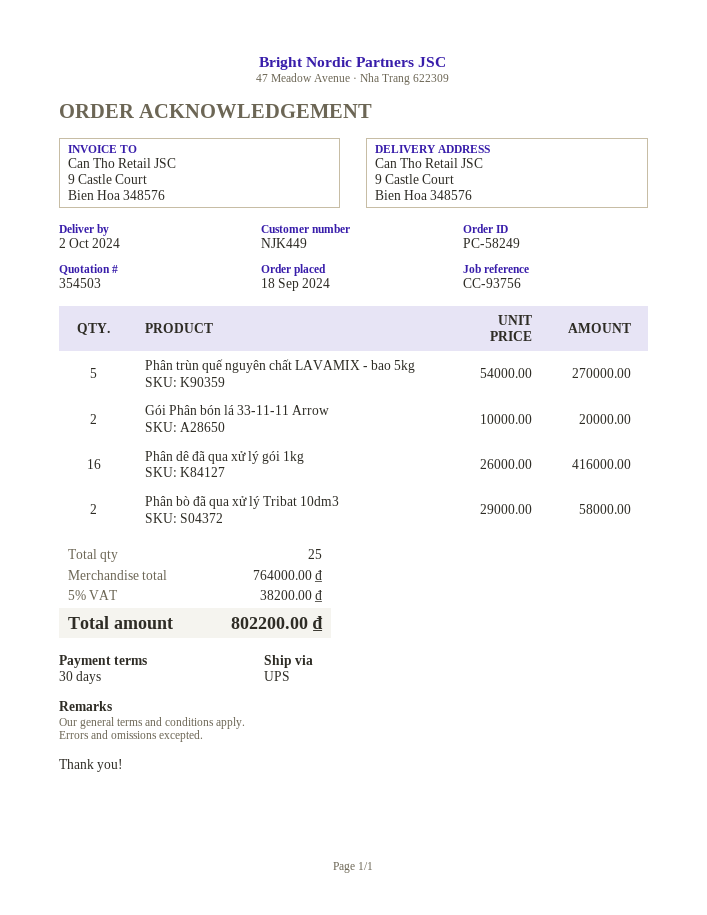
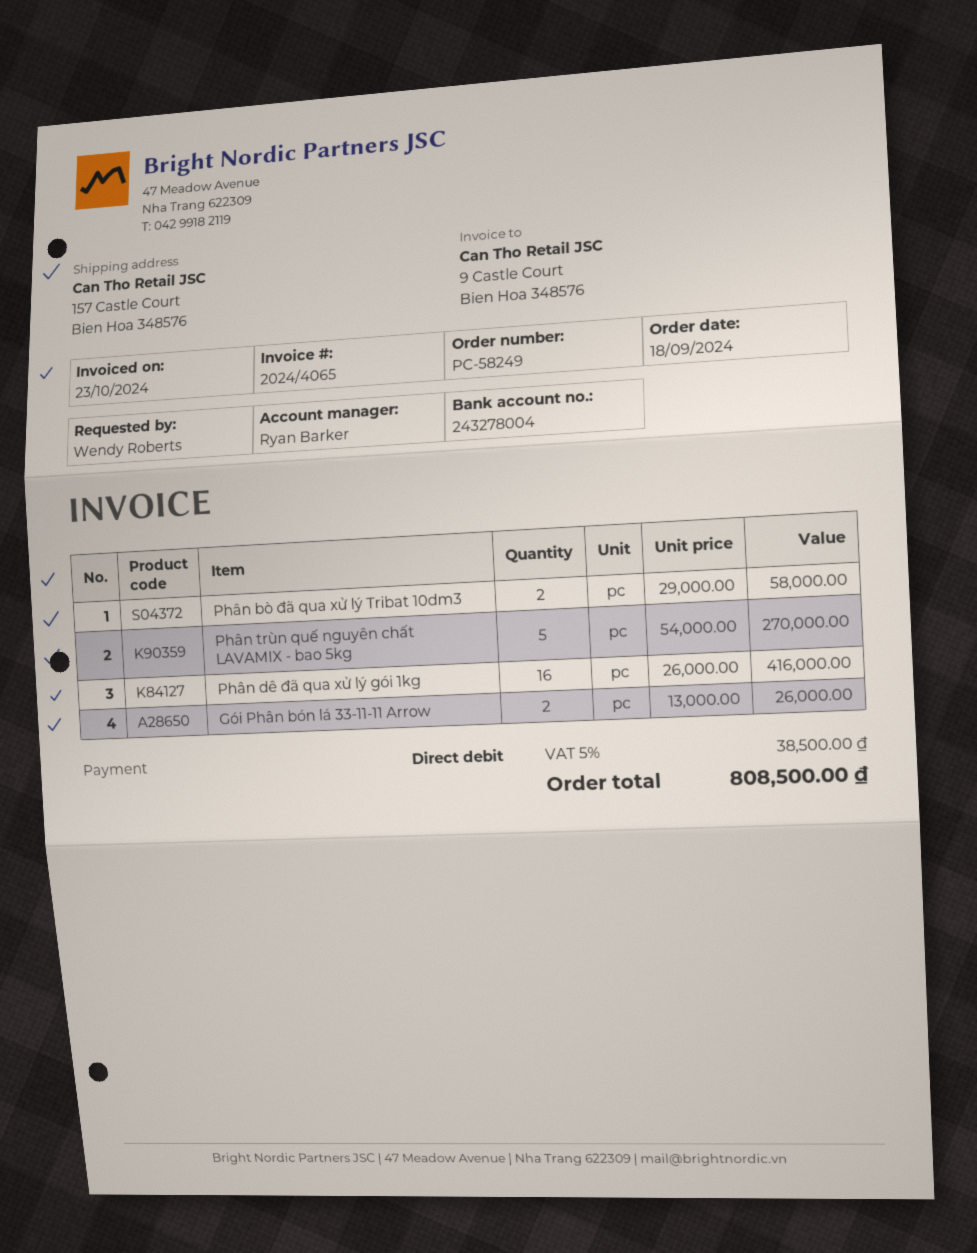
ship to: 9 Castle Court, Bien Hoa 348576 -> 157 Castle Court, Bien Hoa 348576
Gói Phân bón lá 33-11-11 Arrow: 2 x 10000.00 = 20000.00 -> 2 x 13000.00 = 26000.00
tax: 5% = 38200.00 -> 5% = 38500.00
total: 802200.00 -> 808500.00

